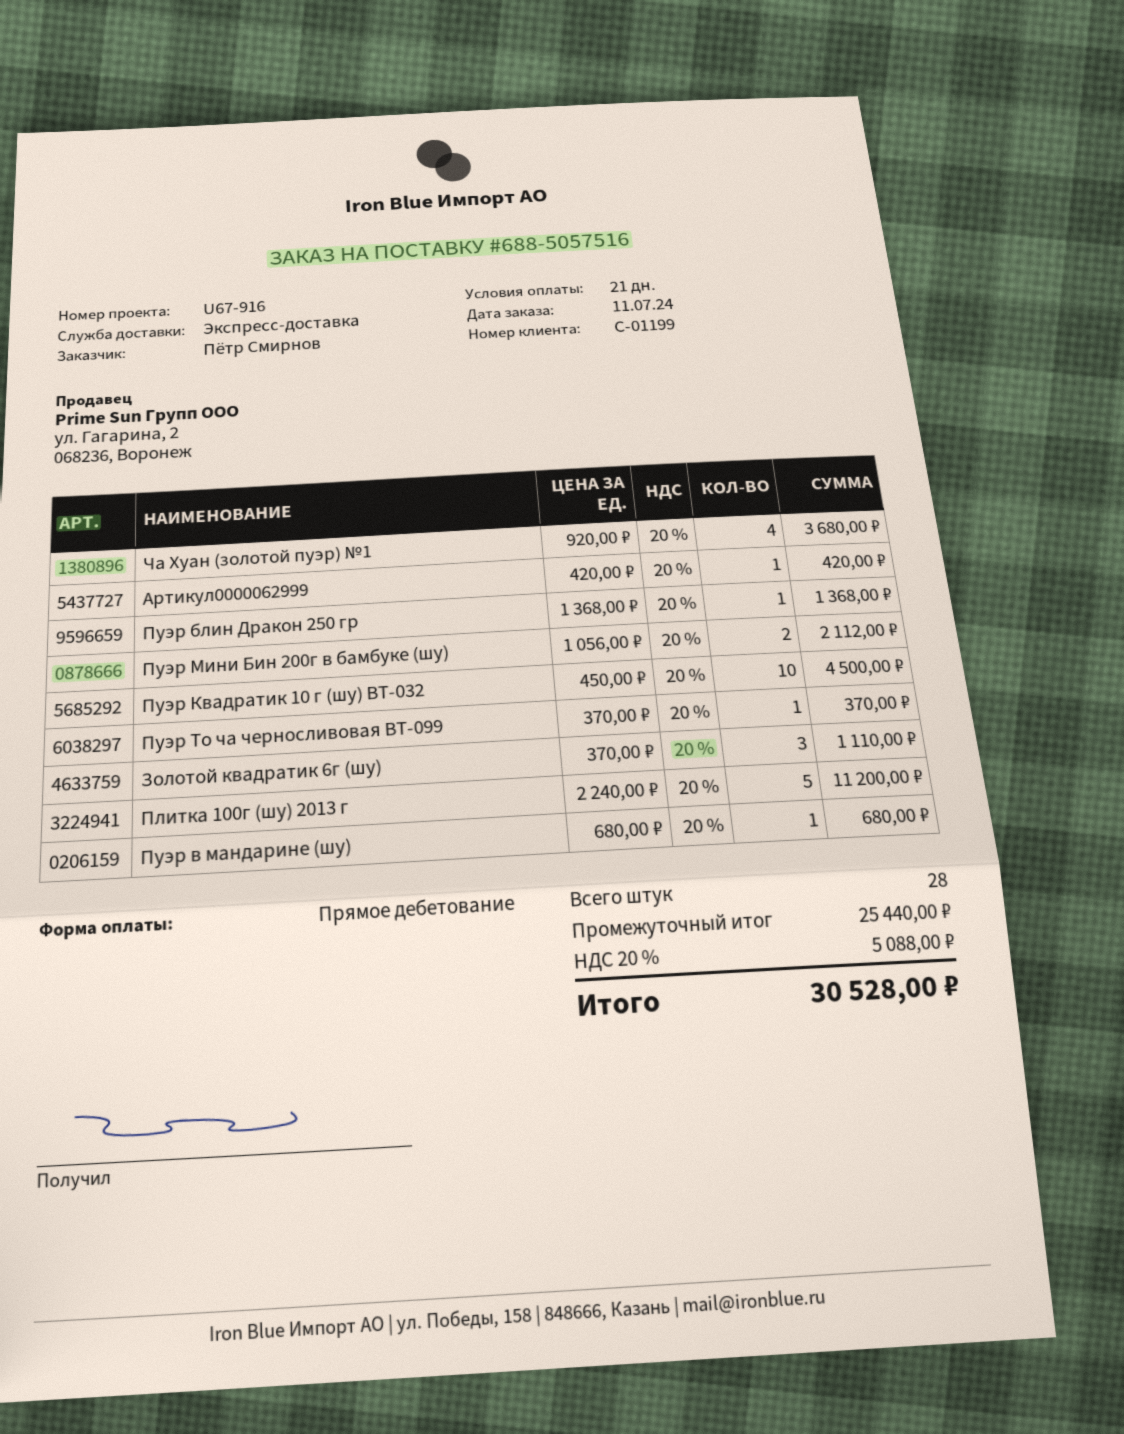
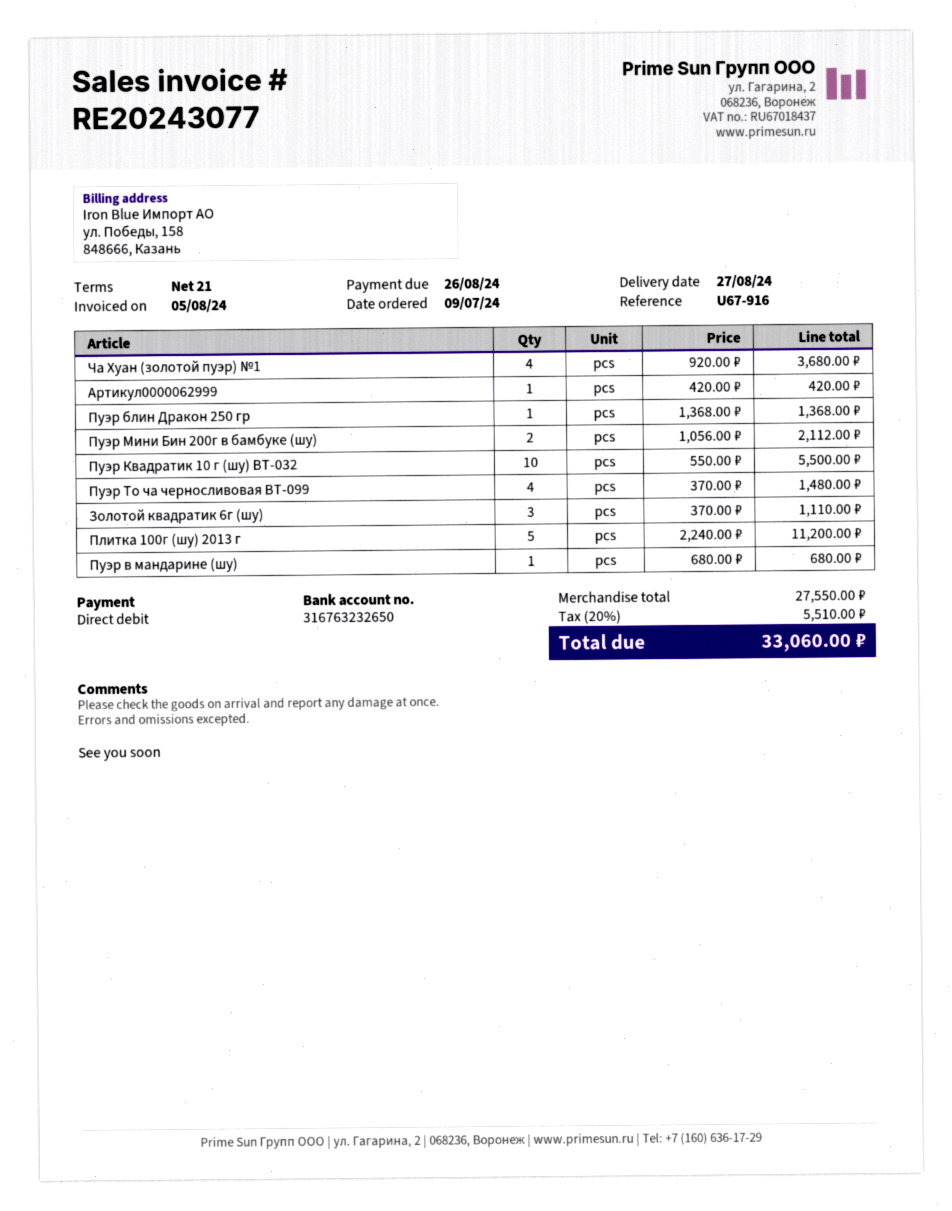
order date: 2024-07-11 -> 2024-07-09
Пуэр Квадратик 10 г (шу) BT-032: 10 x 450.00 = 4500.00 -> 10 x 550.00 = 5500.00
Пуэр То ча черносливовая ВТ-099: 1 x 370.00 = 370.00 -> 4 x 370.00 = 1480.00
subtotal: 25440.00 -> 27550.00
tax: 20% = 5088.00 -> 20% = 5510.00
total: 30528.00 -> 33060.00

